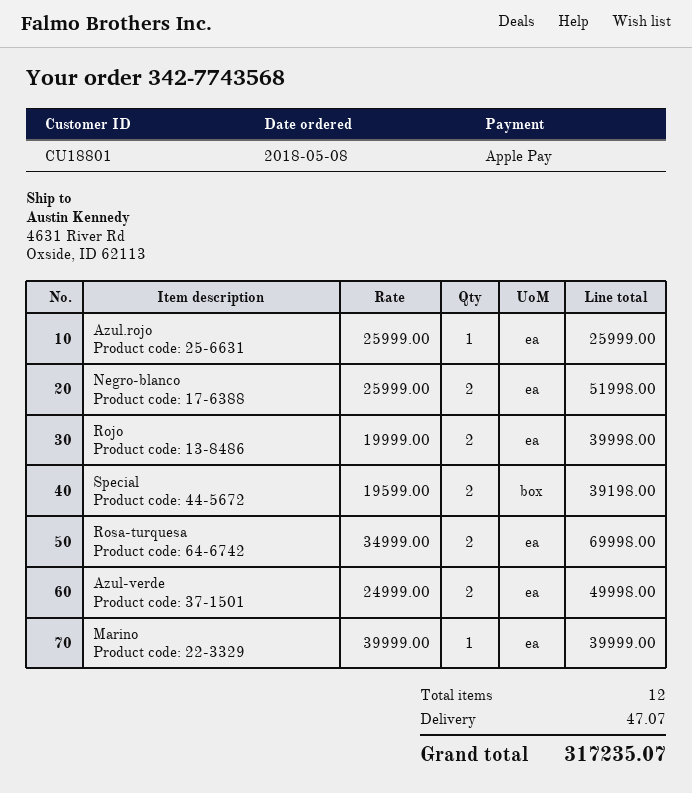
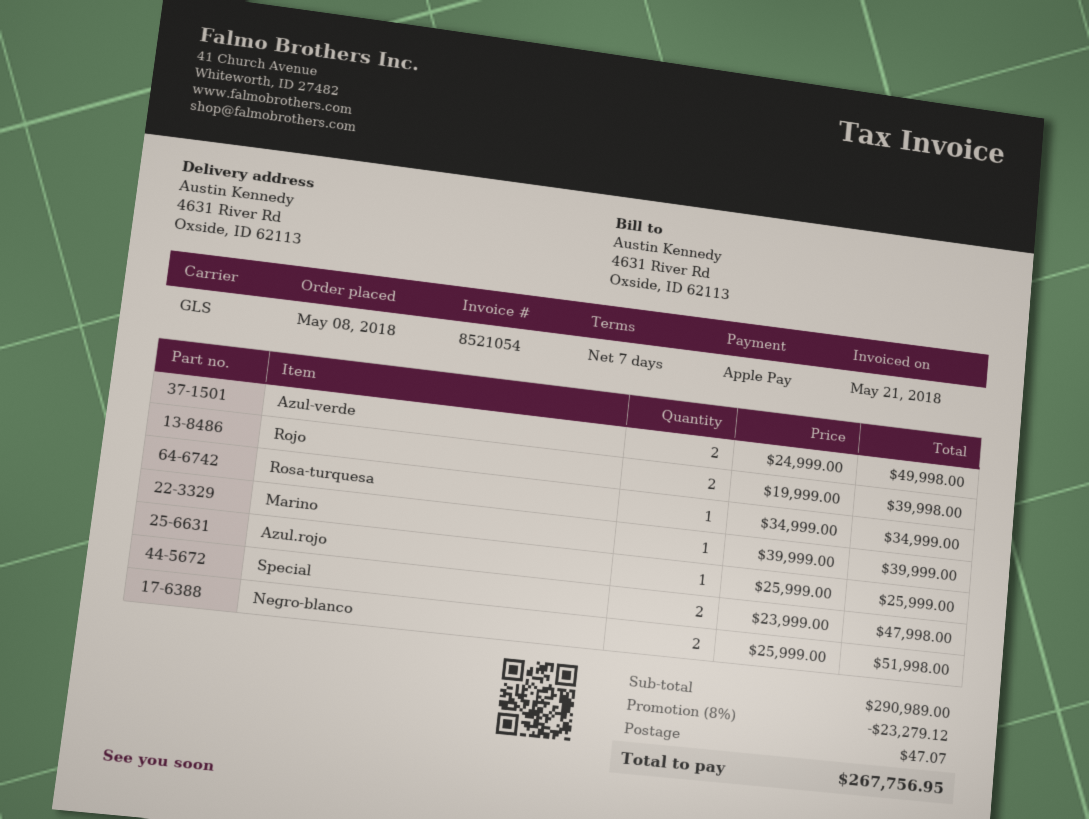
Special: 2 x 19599.00 = 39198.00 -> 2 x 23999.00 = 47998.00
Rosa-turquesa: 2 x 34999.00 = 69998.00 -> 1 x 34999.00 = 34999.00
discount: none -> 8% = 23279.12
total: 317235.07 -> 267756.95

